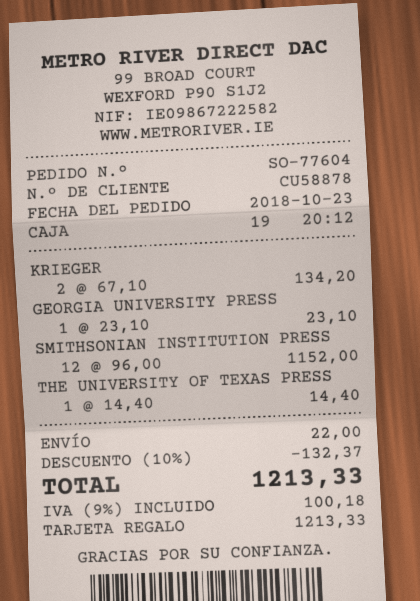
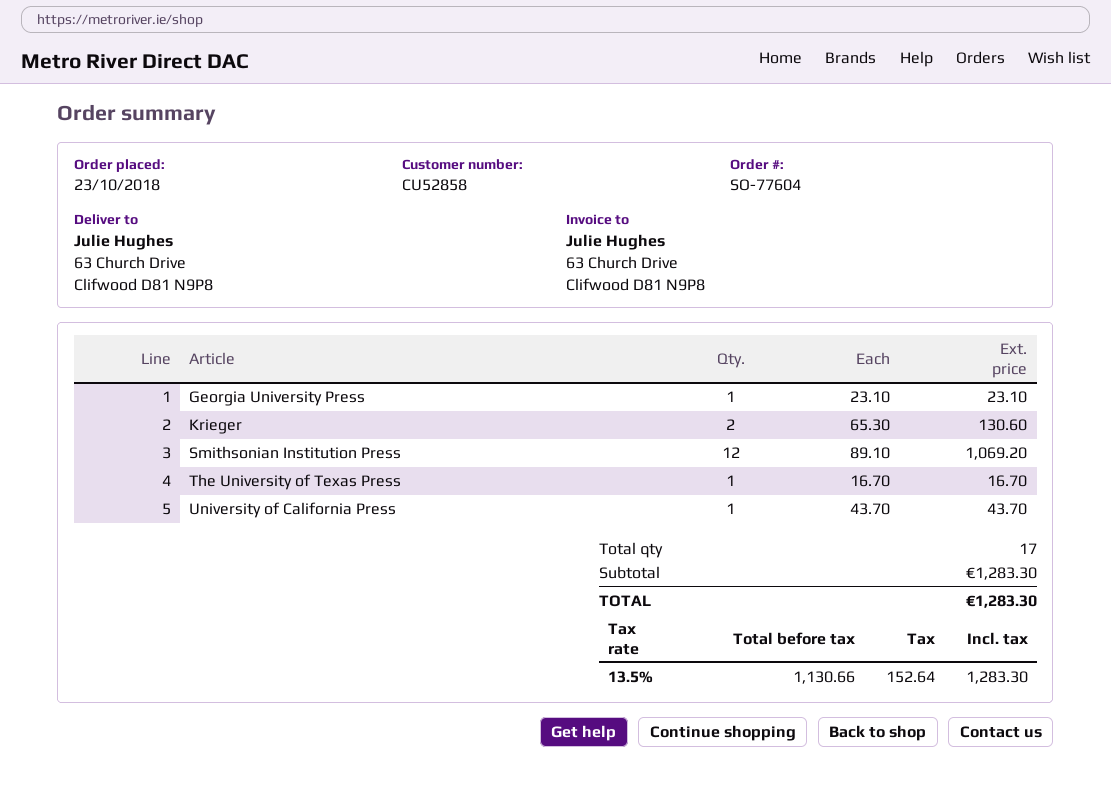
customer number: CU58878 -> CU52858
KRIEGER: 2 x 67.10 = 134.20 -> 2 x 65.30 = 130.60
SMITHSONIAN INSTITUTION PRESS: 12 x 96.00 = 1152.00 -> 12 x 89.10 = 1069.20
THE UNIVERSITY OF TEXAS PRESS: 1 x 14.40 = 14.40 -> 1 x 16.70 = 16.70
University of California Press: none -> 1 x 43.70 = 43.70
discount: 10% = 132.37 -> none
shipping: 22.00 -> none
tax: 9% = 100.18 -> 13.5% = 152.64
total: 1213.33 -> 1283.30

